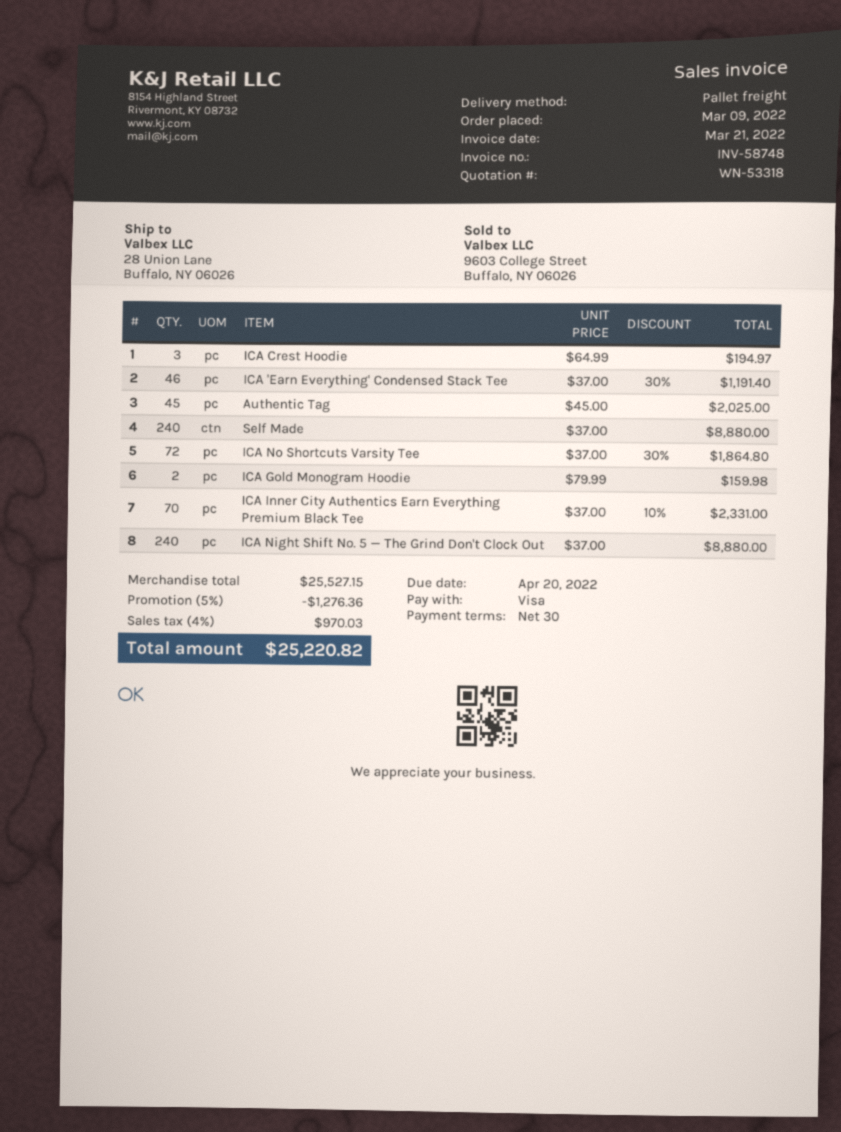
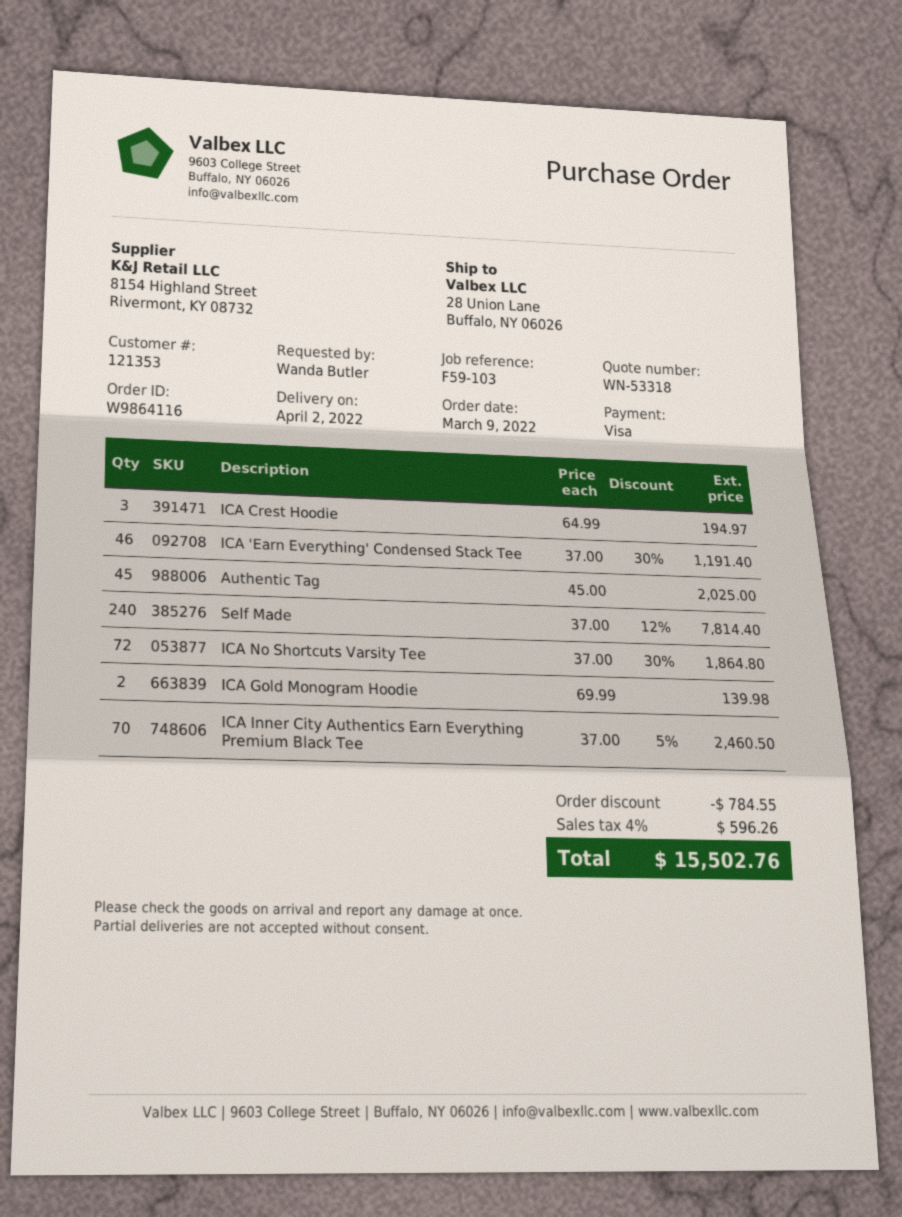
Self Made: 240 x 37.00 = 8880.00 -> 240 x 37.00 - 12% = 7814.40
ICA Gold Monogram Hoodie: 2 x 79.99 = 159.98 -> 2 x 69.99 = 139.98
ICA Inner City Authentics Earn Everything Premium Black Tee: 70 x 37.00 - 10% = 2331.00 -> 70 x 37.00 - 5% = 2460.50
ICA Night Shift No. 5 — The Grind Don't Clock Out: 240 x 37.00 = 8880.00 -> none
discount: 1276.36 -> 784.55
tax: 4% = 970.03 -> 4% = 596.26
total: 25220.82 -> 15502.76

